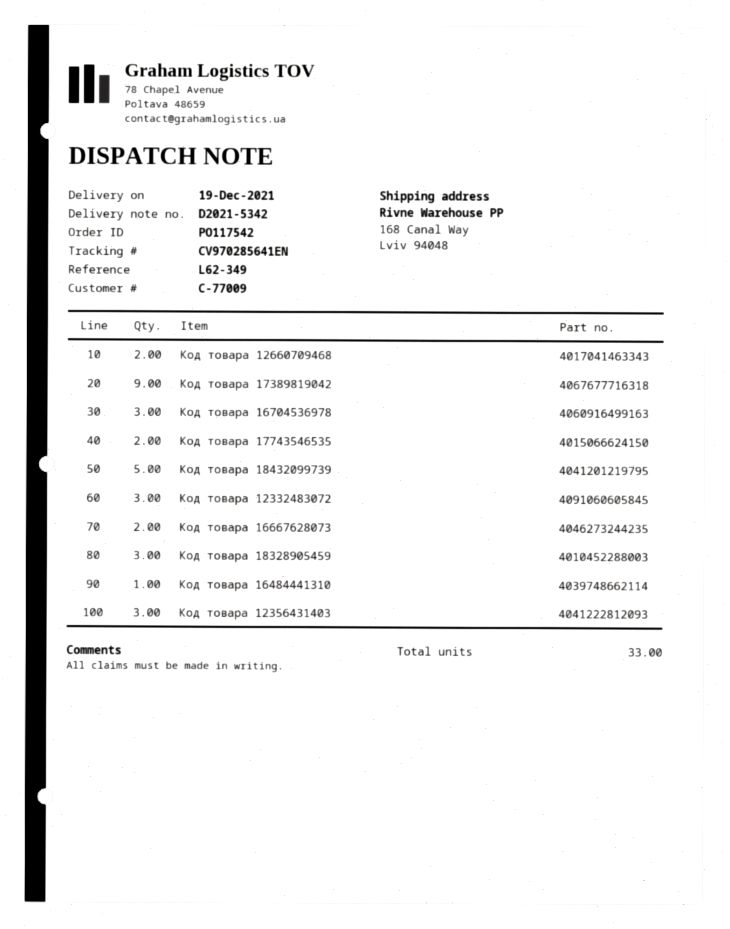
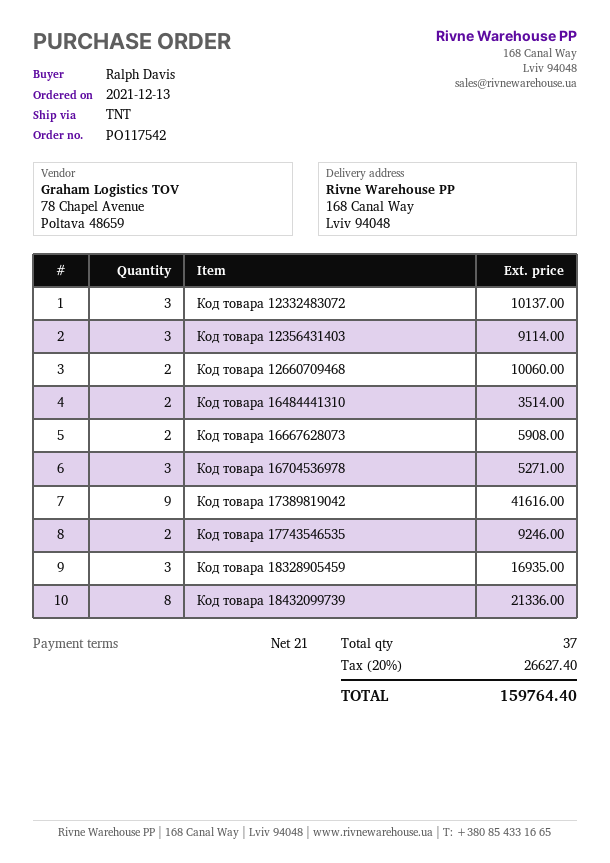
Код товара 18432099739: 5 -> 8
Код товара 16484441310: 1 -> 2
total quantity: 33 -> 37

